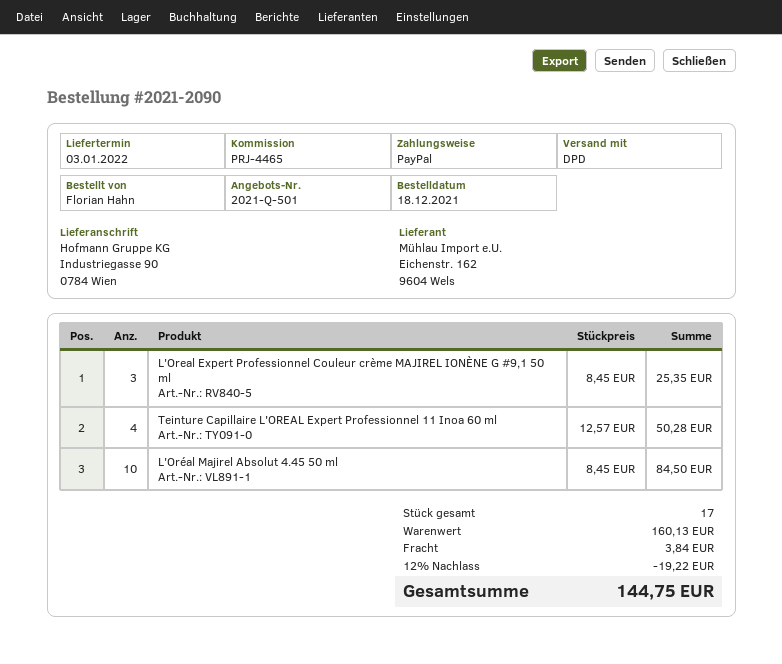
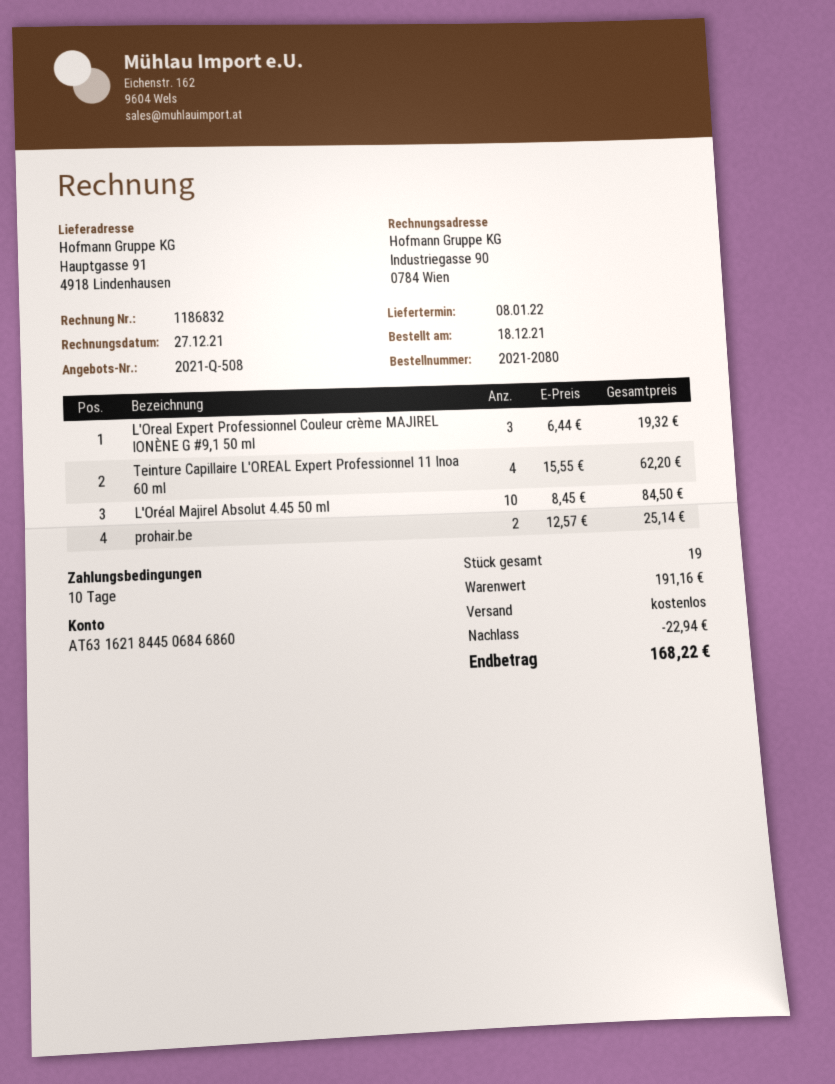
quote number: 2021-Q-501 -> 2021-Q-508
order number: 2021-2090 -> 2021-2080
delivery date: 2022-01-03 -> 2022-01-08
ship to: Industriegasse 90, 0784 Wien -> Hauptgasse 91, 4918 Lindenhausen
L'Oreal Expert Professionnel Couleur crème MAJIREL IONÈNE G #9,1 50 ml: 3 x 8.45 = 25.35 -> 3 x 6.44 = 19.32
Teinture Capillaire L'OREAL Expert Professionnel 11 Inoa 60 ml: 4 x 12.57 = 50.28 -> 4 x 15.55 = 62.20
prohair.be: none -> 2 x 12.57 = 25.14
total quantity: 17 -> 19
subtotal: 160.13 -> 191.16
discount: 19.22 -> 22.94
shipping: 3.84 -> 0.00
total: 144.75 -> 168.22

